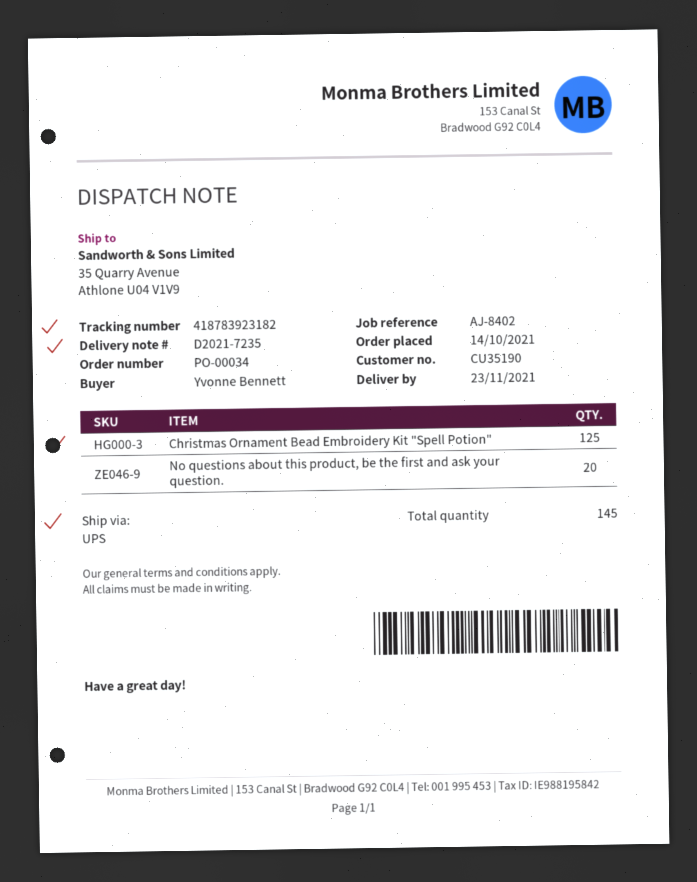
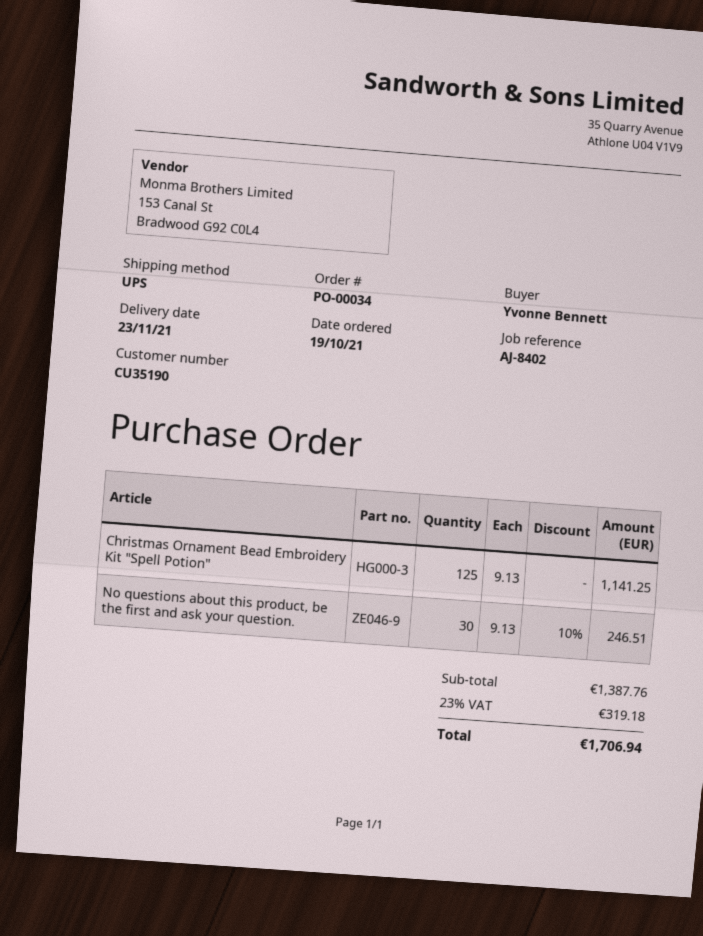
order date: 2021-10-14 -> 2021-10-19
No questions about this product, be the first and ask your question.: 20 -> 30

